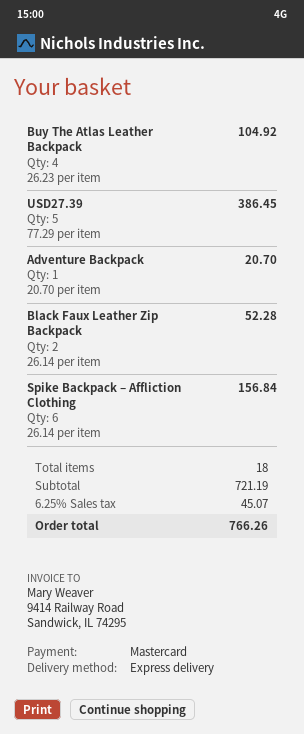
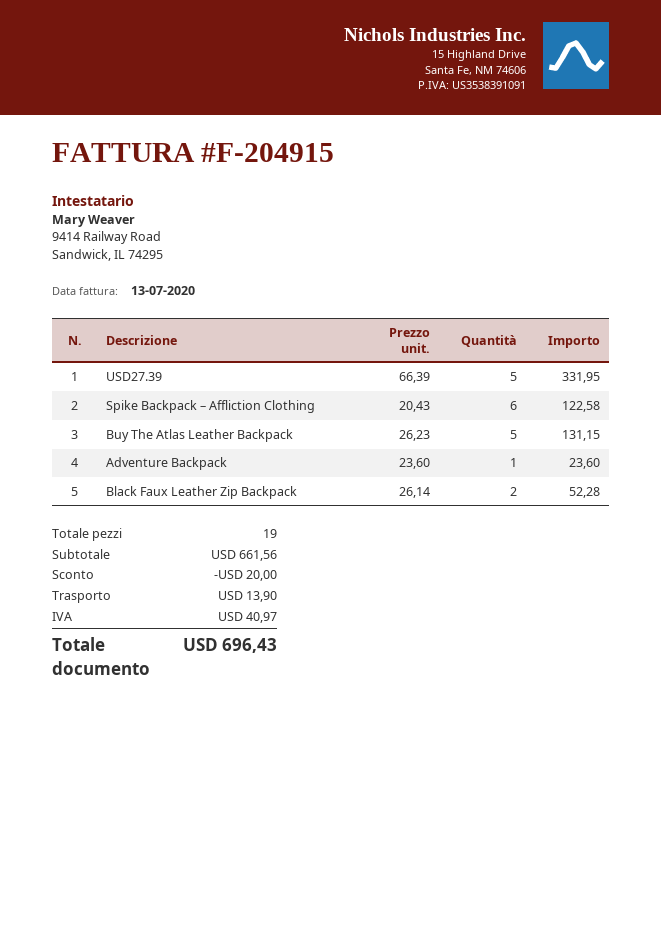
Buy The Atlas Leather Backpack: 4 x 26.23 = 104.92 -> 5 x 26.23 = 131.15
USD27.39: 5 x 77.29 = 386.45 -> 5 x 66.39 = 331.95
Adventure Backpack: 1 x 20.70 = 20.70 -> 1 x 23.60 = 23.60
Spike Backpack – Affliction Clothing: 6 x 26.14 = 156.84 -> 6 x 20.43 = 122.58
total quantity: 18 -> 19
subtotal: 721.19 -> 661.56
discount: none -> 20.00
shipping: none -> 13.90
tax: 45.07 -> 40.97
total: 766.26 -> 696.43

